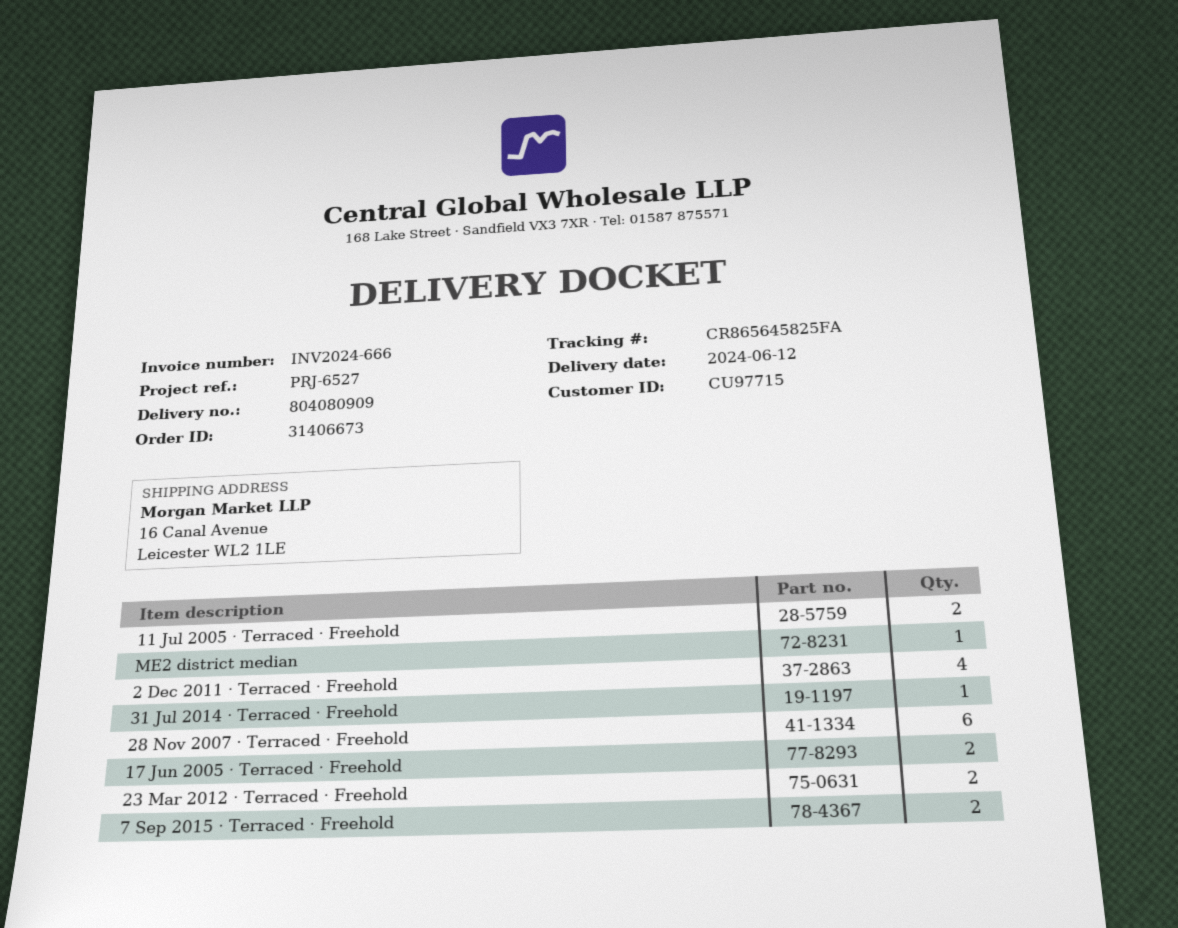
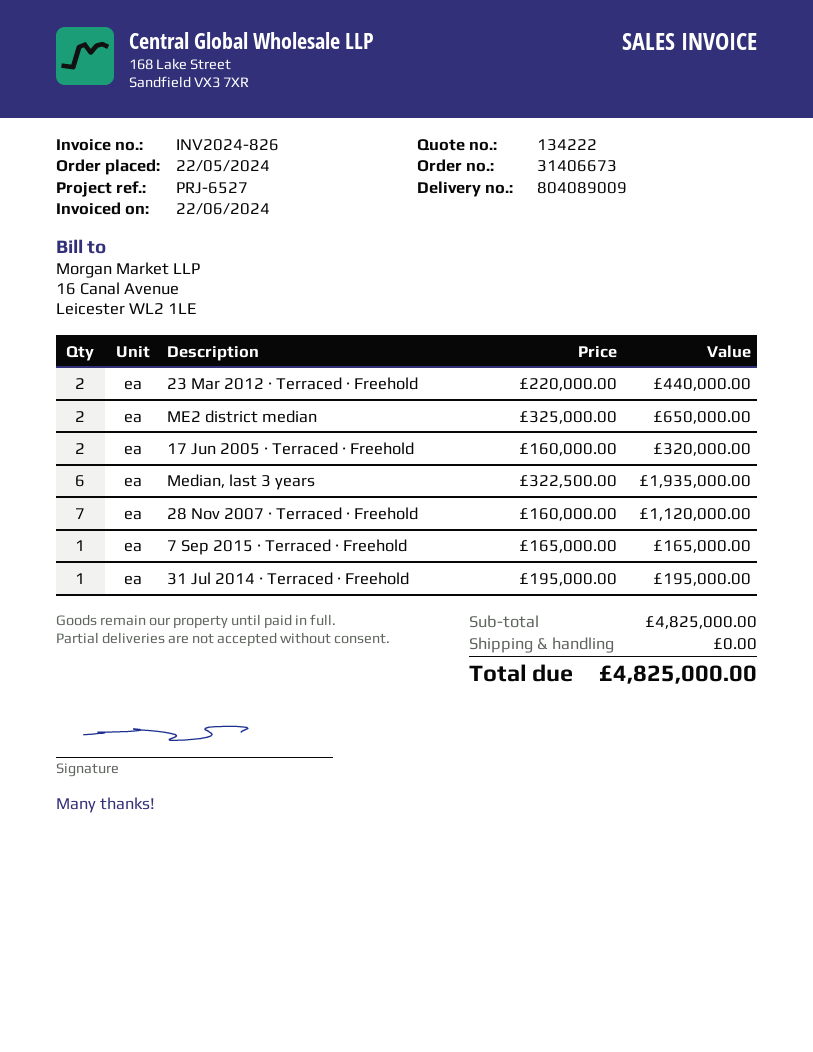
delivery note number: 804080909 -> 804089009
invoice number: INV2024-666 -> INV2024-826
11 Jul 2005 · Terraced · Freehold: 2 -> none
ME2 district median: 1 -> 2
2 Dec 2011 · Terraced · Freehold: 4 -> none
28 Nov 2007 · Terraced · Freehold: 6 -> 7
7 Sep 2015 · Terraced · Freehold: 2 -> 1
Median, last 3 years: none -> 6

